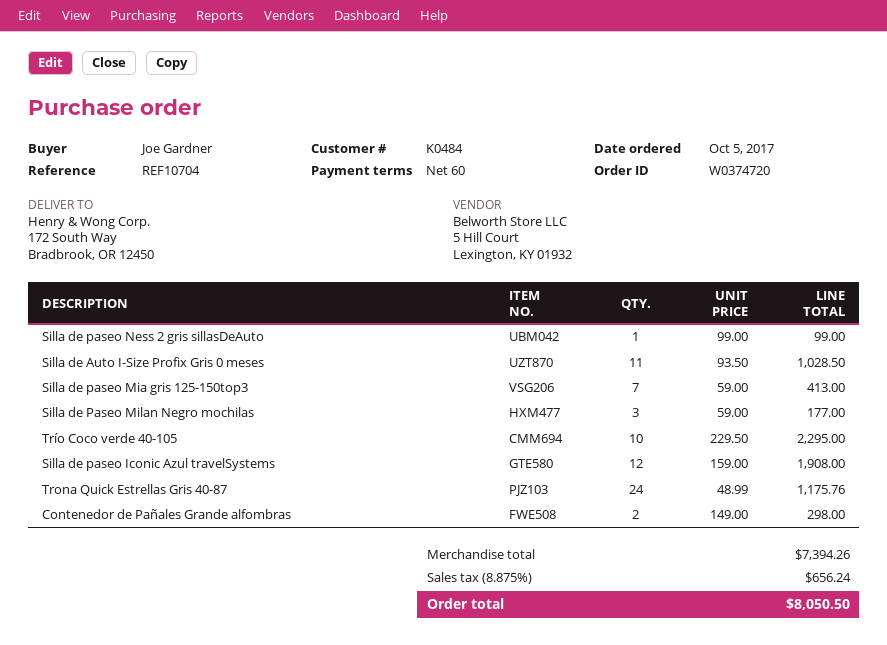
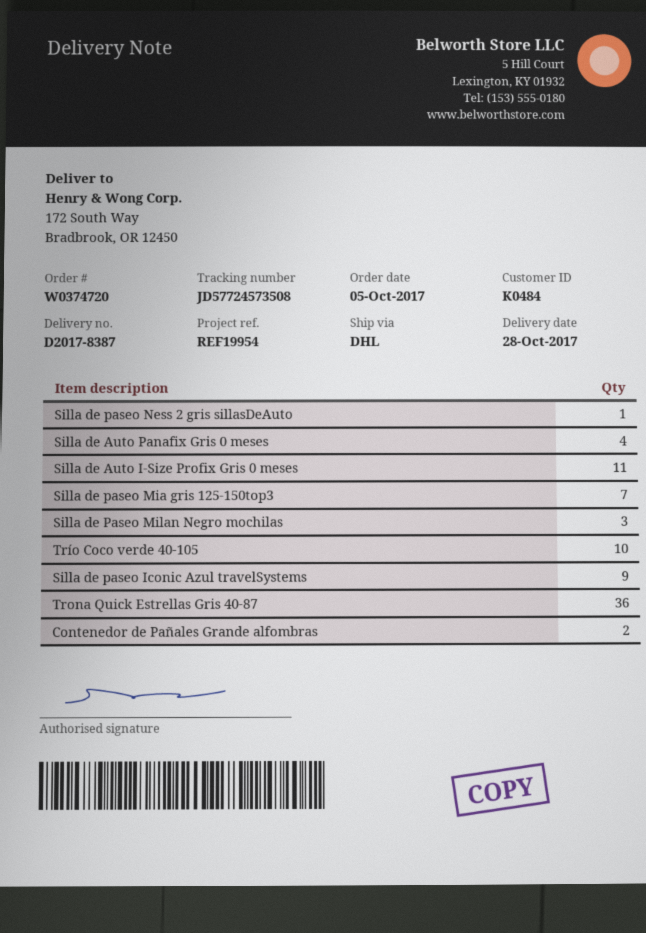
reference: REF10704 -> REF19954
Silla de paseo Iconic Azul travelSystems: 12 -> 9
Trona Quick Estrellas Gris 40-87: 24 -> 36
Silla de Auto Panafix Gris 0 meses: none -> 4

